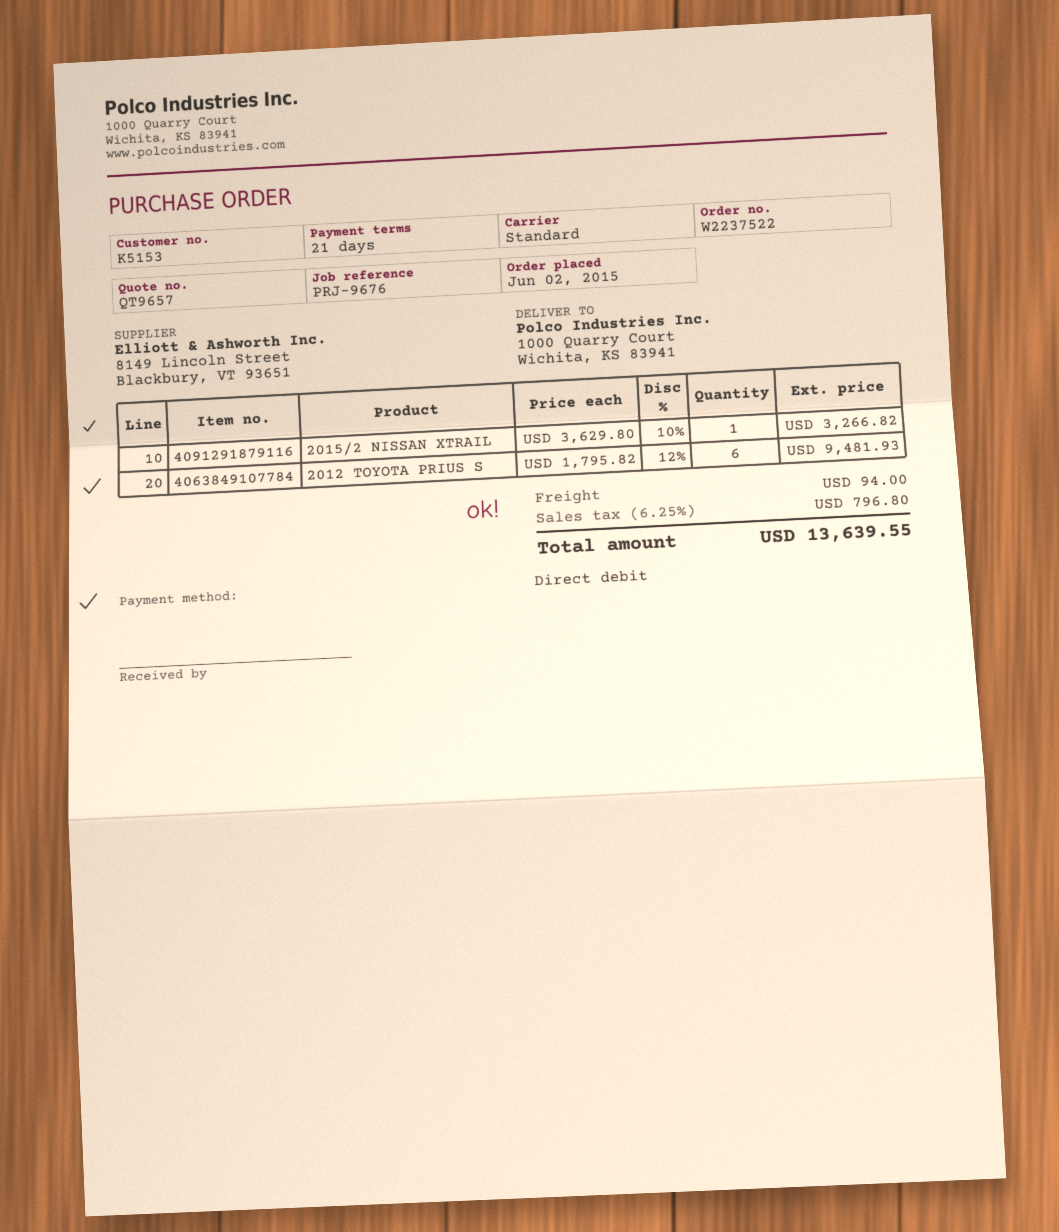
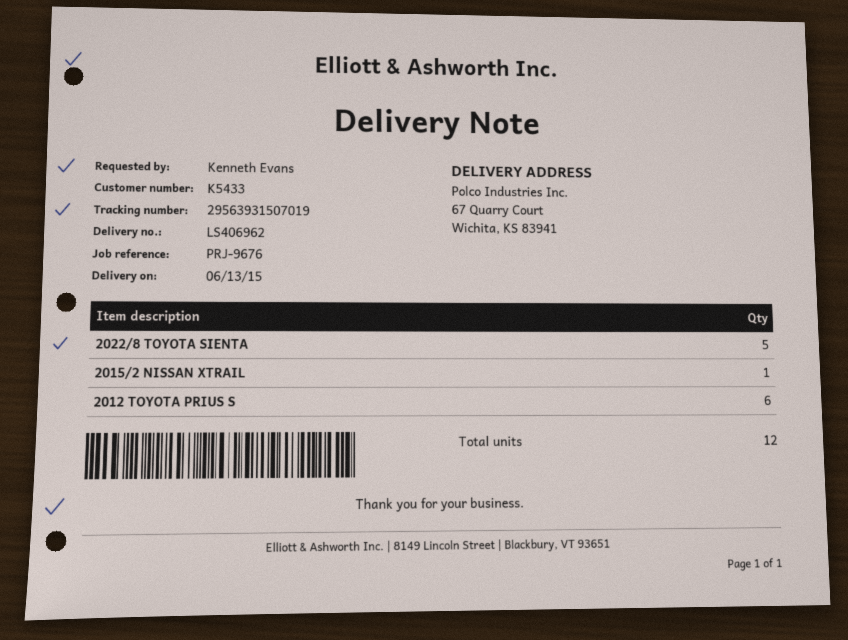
customer number: K5153 -> K5433
ship to: 1000 Quarry Court, Wichita, KS 83941 -> 67 Quarry Court, Wichita, KS 83941
2022/8 TOYOTA SIENTA: none -> 5

